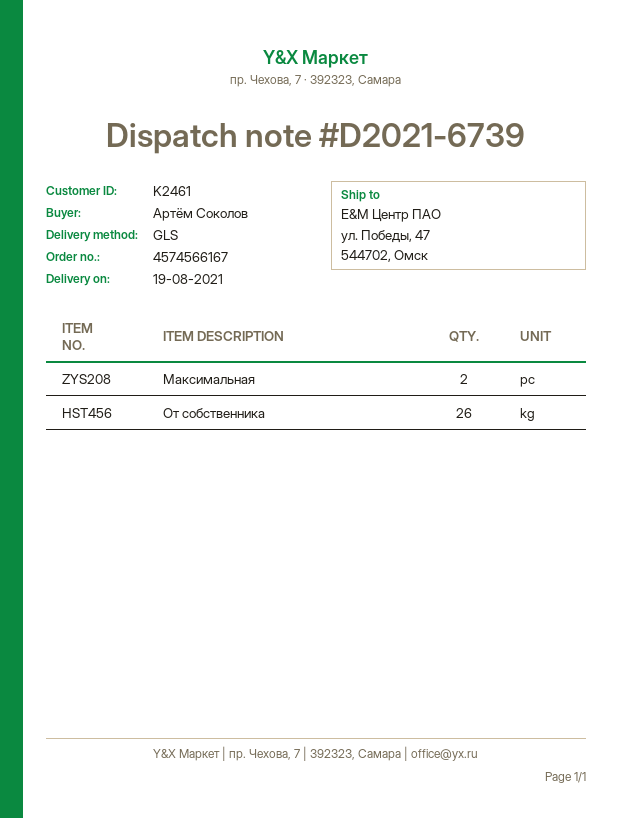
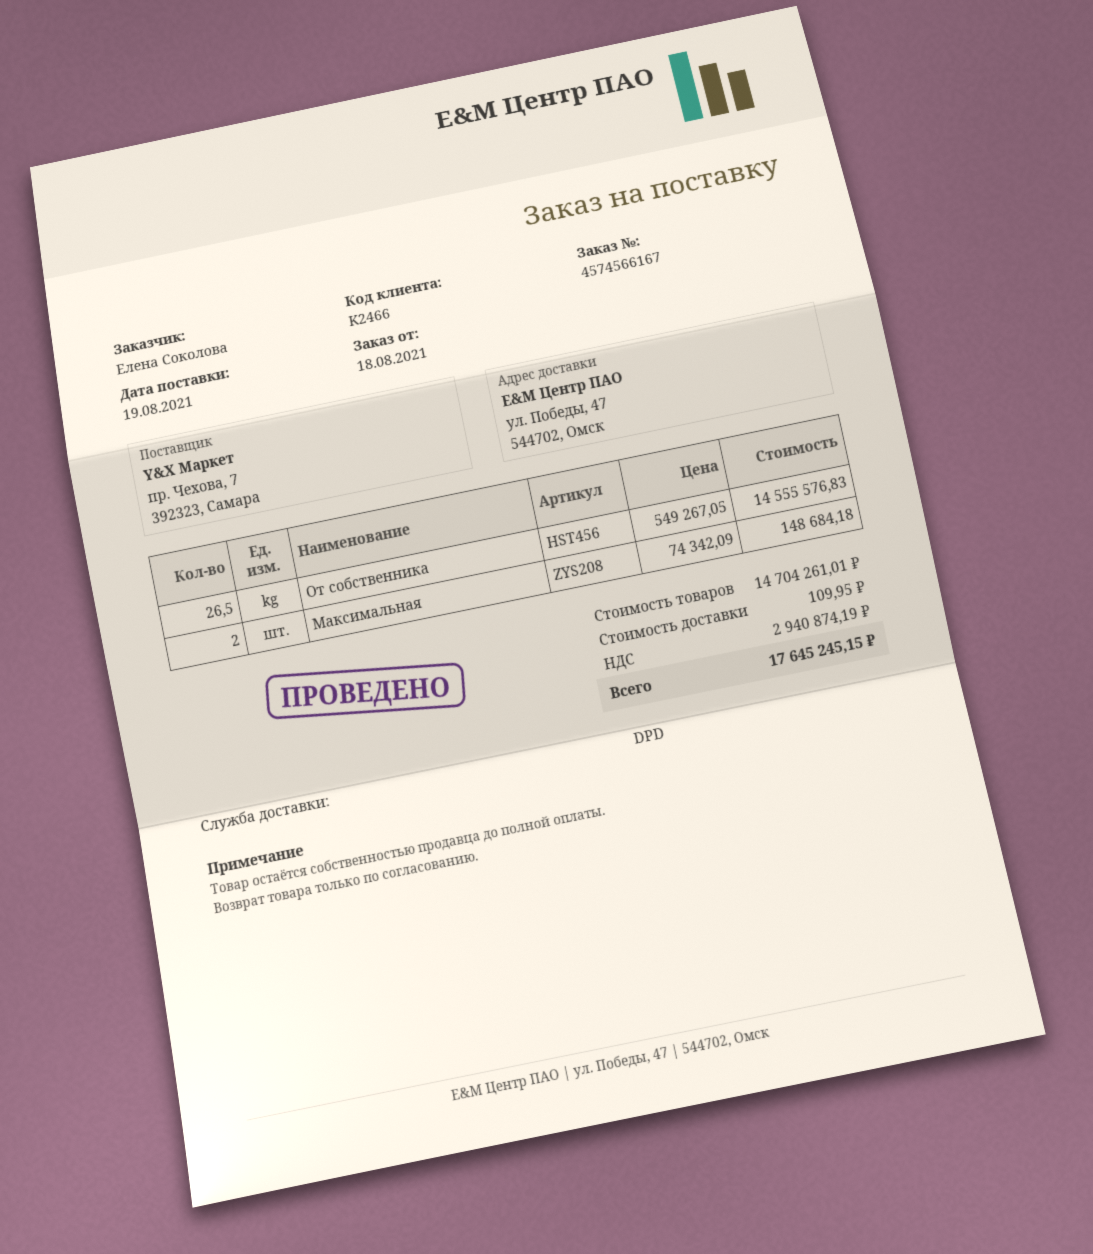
customer number: K2461 -> K2466
ordered by: Артём Соколов -> Елена Соколова
shipping method: GLS -> DPD
От собственника: 26 -> 26.5

